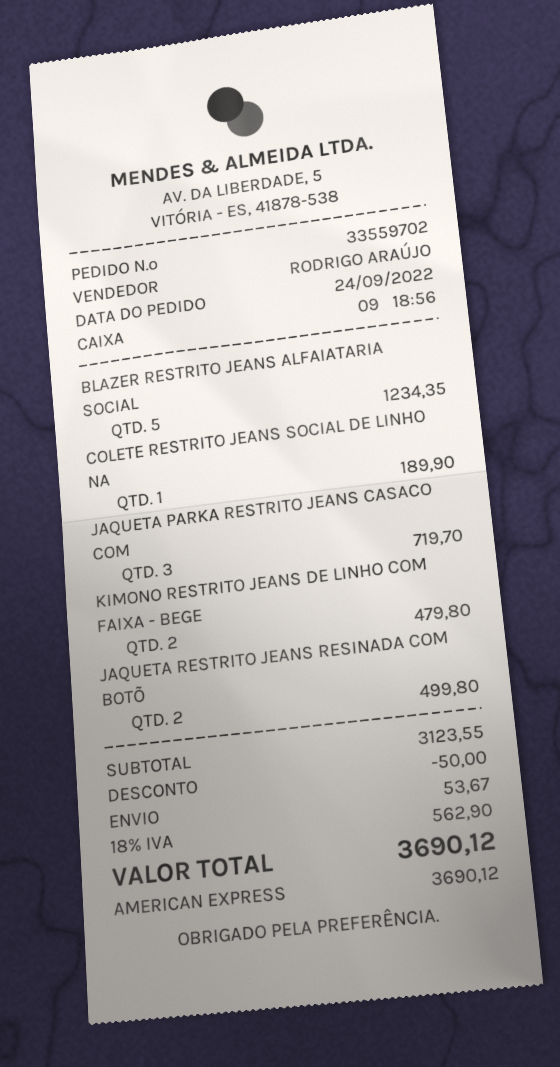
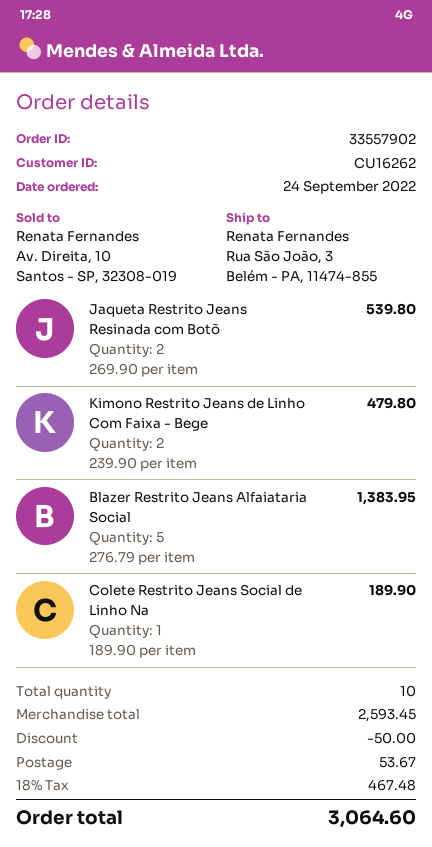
order number: 33559702 -> 33557902
BLAZER RESTRITO JEANS ALFAIATARIA SOCIAL: 5 for 1234.35 -> 5 for 1383.95
JAQUETA PARKA RESTRITO JEANS CASACO COM: 3 for 719.70 -> none
JAQUETA RESTRITO JEANS RESINADA COM BOTÕ: 2 for 499.80 -> 2 for 539.80
subtotal: 3123.55 -> 2593.45
tax: 18% = 562.90 -> 18% = 467.48
total: 3690.12 -> 3064.60

